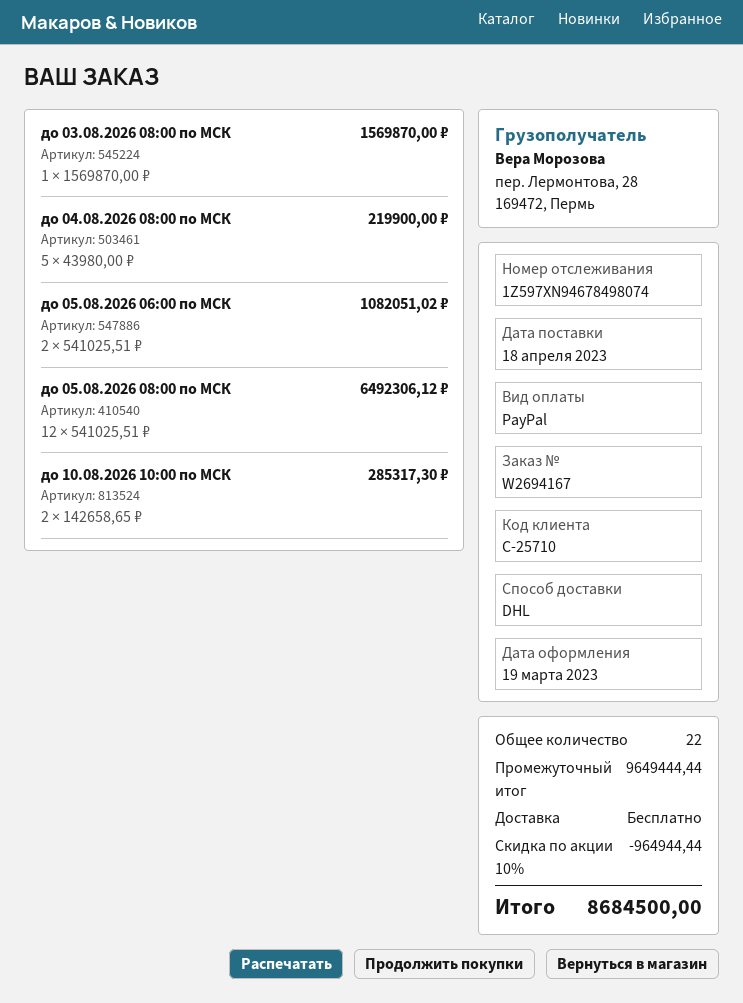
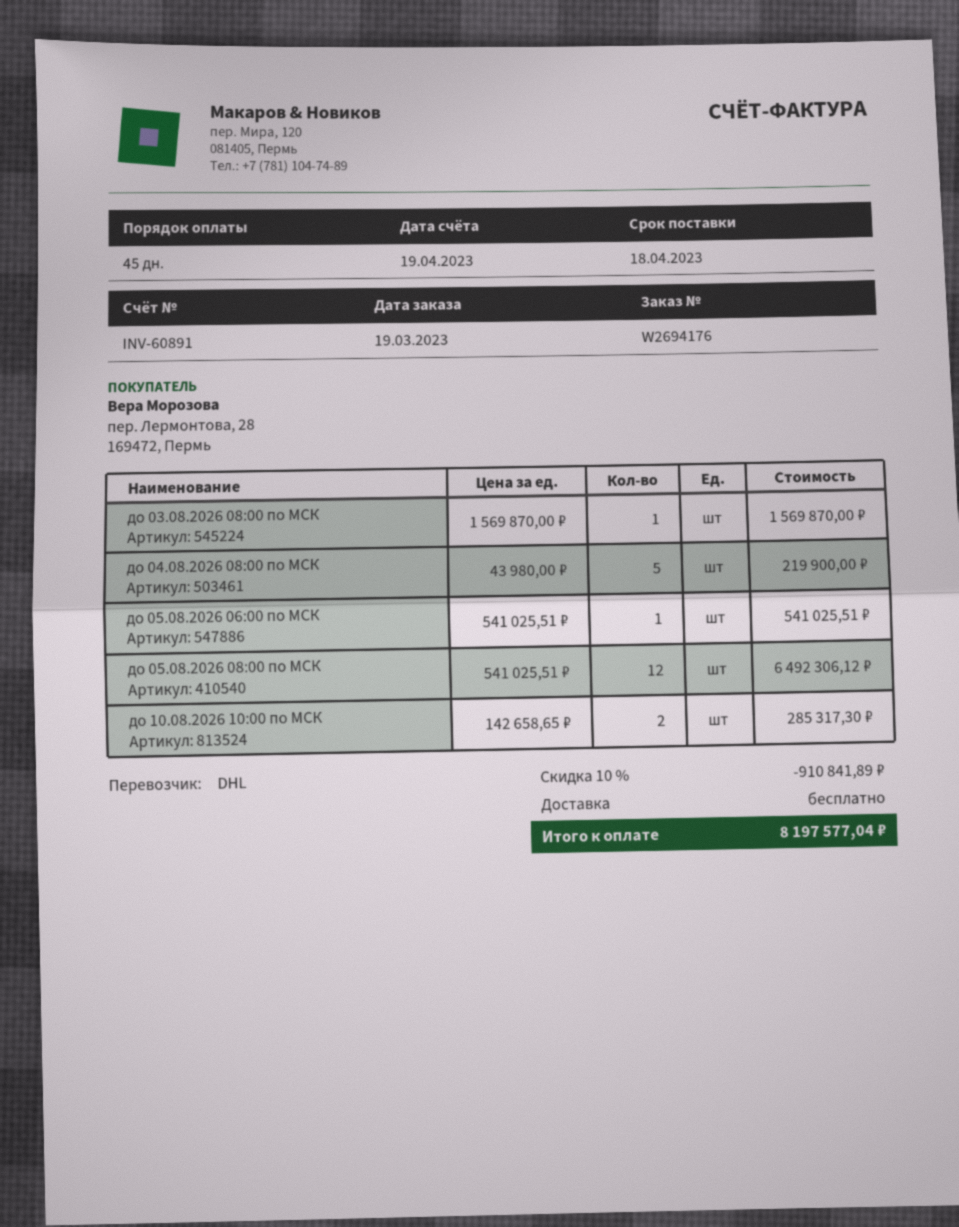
order number: W2694167 -> W2694176
до 05.08.2026 06:00 по МСК: 2 x 541025.51 = 1082051.02 -> 1 x 541025.51 = 541025.51
discount: 10% = 964944.44 -> 10% = 910841.89
total: 8684500.00 -> 8197577.04

